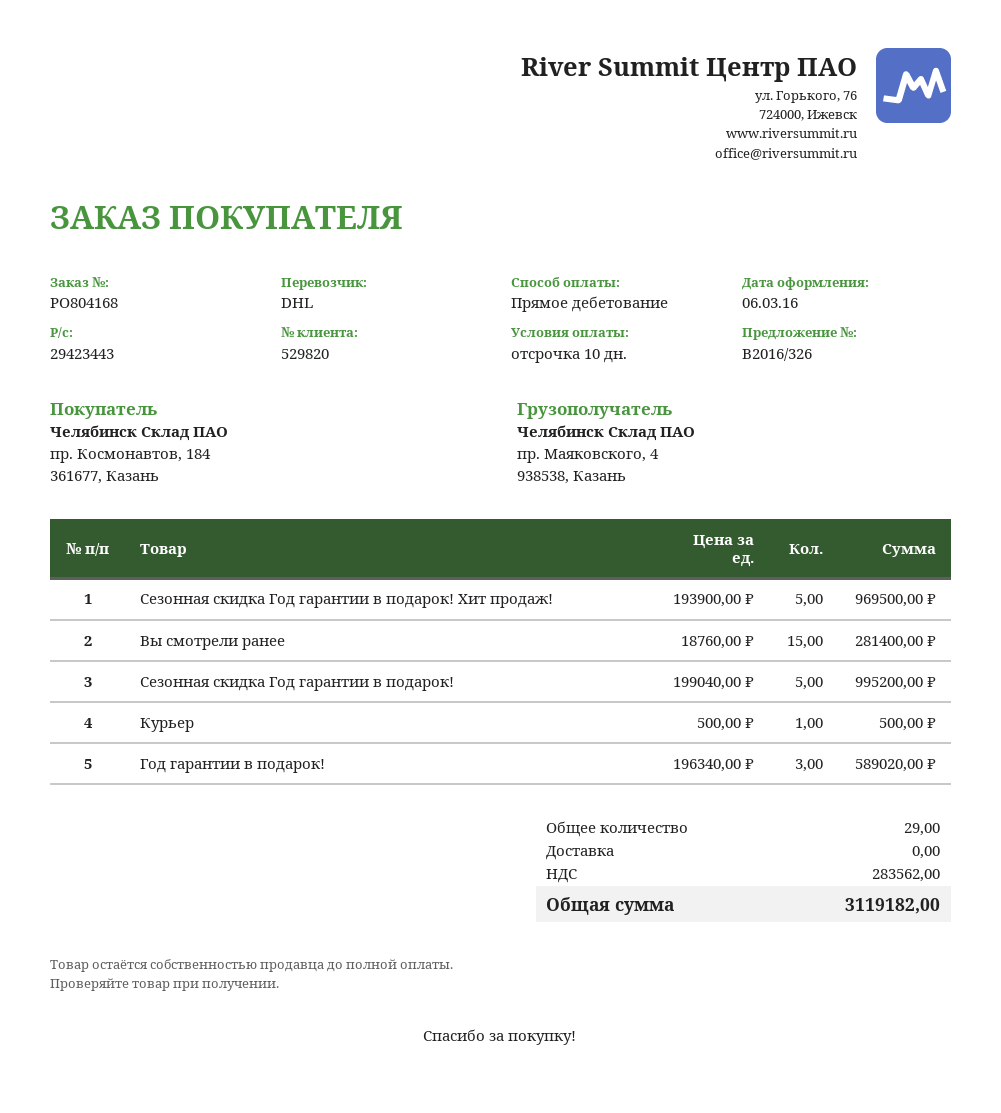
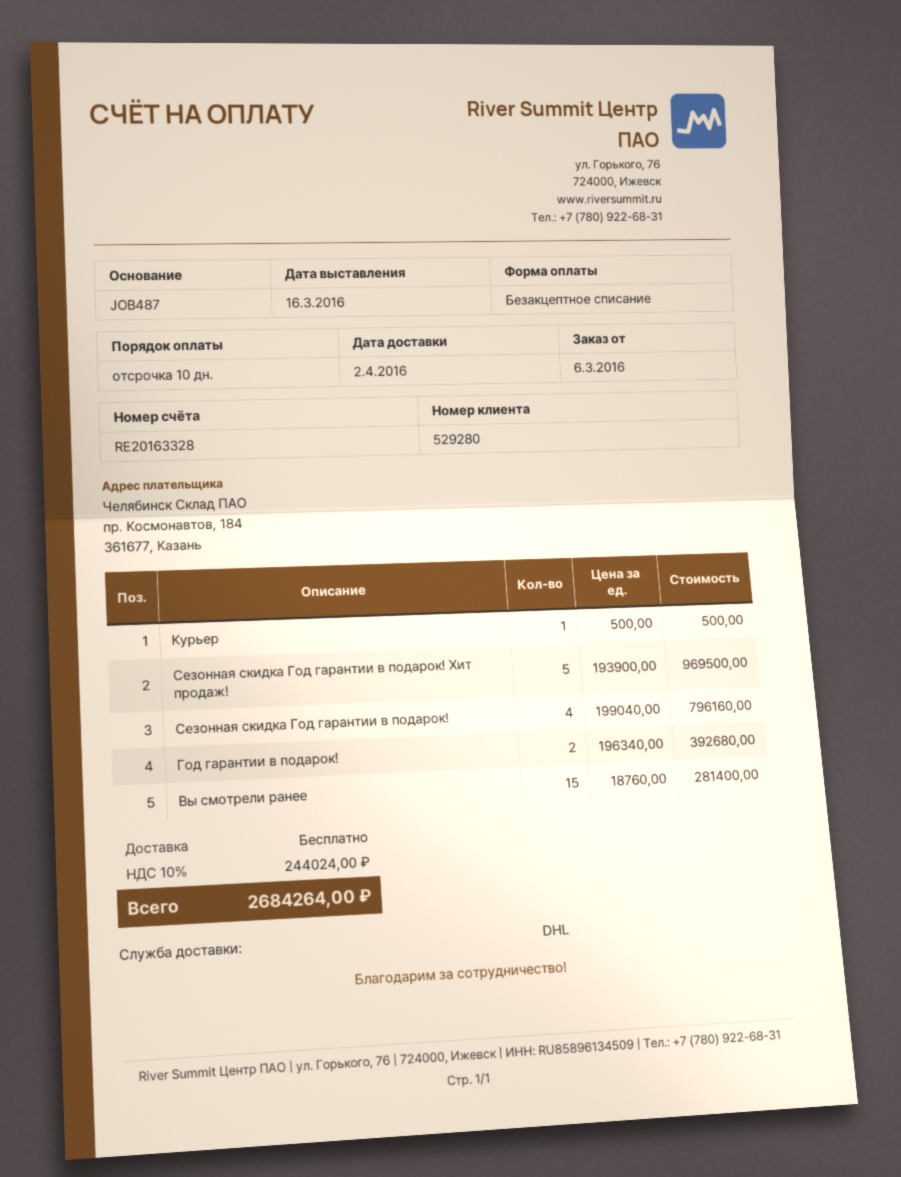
customer number: 529820 -> 529280
Сезонная скидка Год гарантии в подарок!: 5 x 199040.00 = 995200.00 -> 4 x 199040.00 = 796160.00
Год гарантии в подарок!: 3 x 196340.00 = 589020.00 -> 2 x 196340.00 = 392680.00
tax: 283562.00 -> 244024.00
total: 3119182.00 -> 2684264.00

